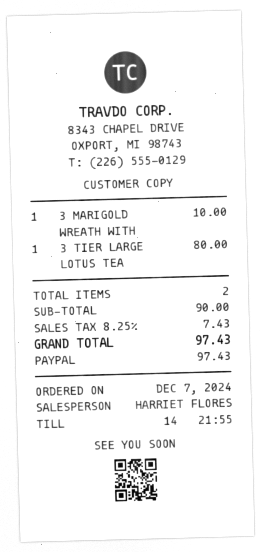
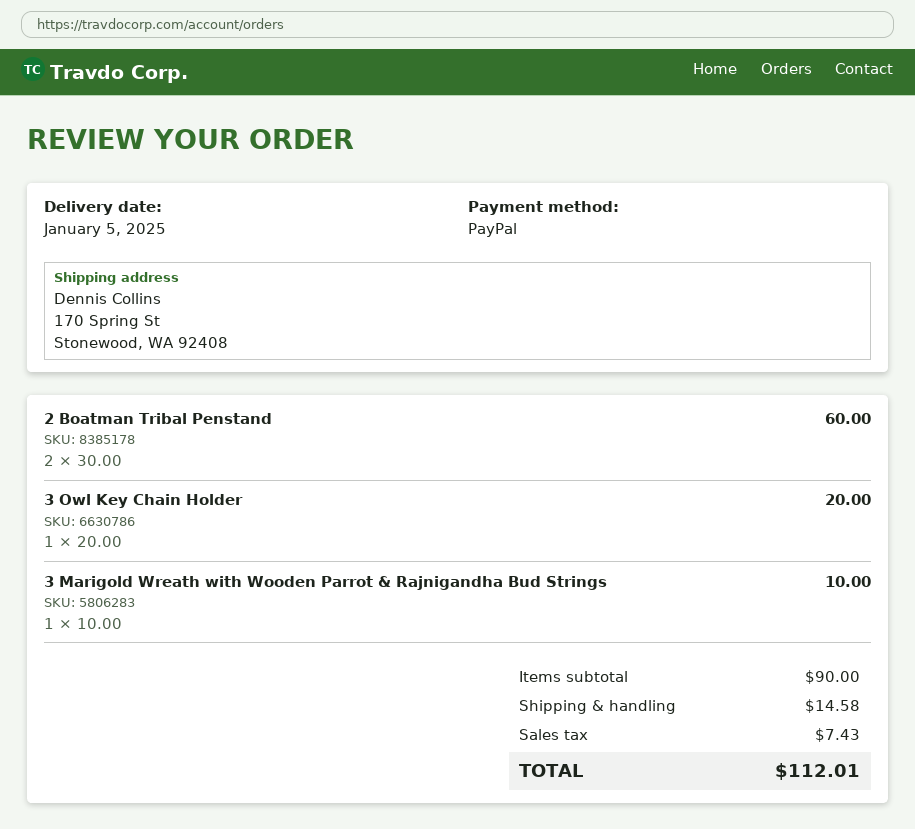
3 TIER LARGE LOTUS TEA: 1 for 80.00 -> none
2 Boatman Tribal Penstand: none -> 2 for 60.00
3 Owl Key Chain Holder: none -> 1 for 20.00
shipping: none -> 14.58
total: 97.43 -> 112.01

